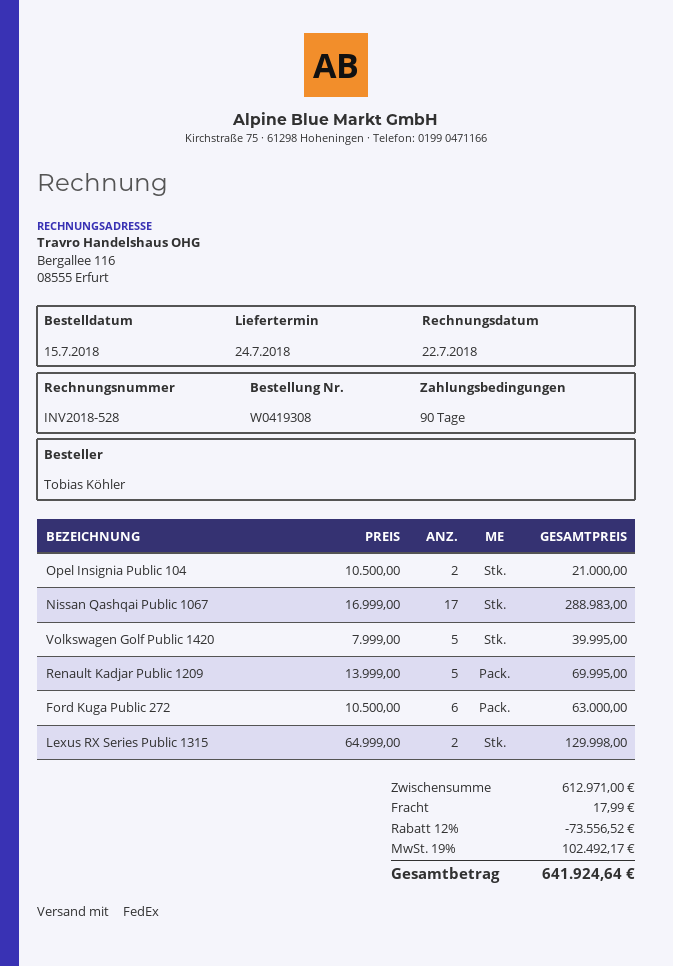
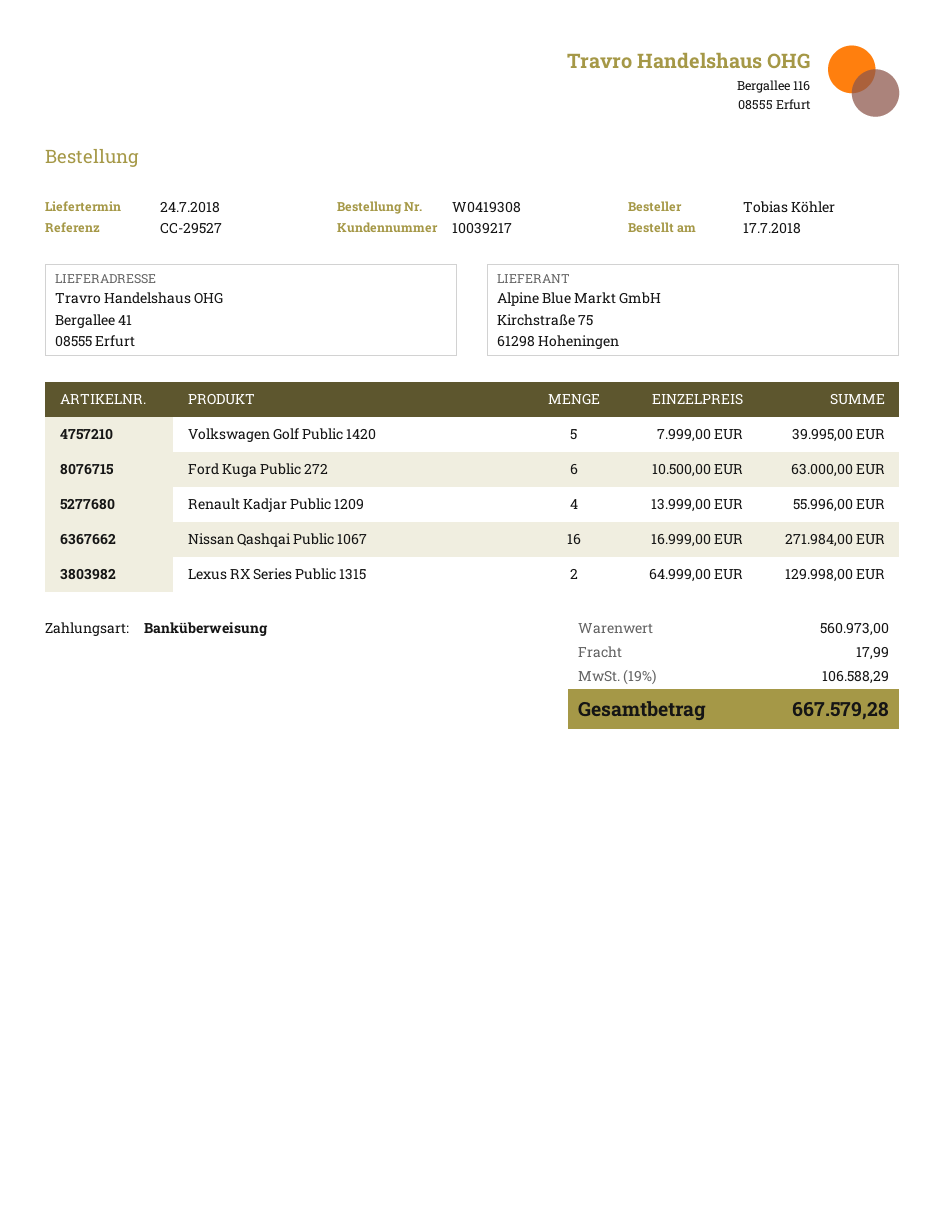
order date: 2018-07-15 -> 2018-07-17
Opel Insignia Public 104: 2 x 10500.00 = 21000.00 -> none
Nissan Qashqai Public 1067: 17 x 16999.00 = 288983.00 -> 16 x 16999.00 = 271984.00
Renault Kadjar Public 1209: 5 x 13999.00 = 69995.00 -> 4 x 13999.00 = 55996.00
subtotal: 612971.00 -> 560973.00
discount: 12% = 73556.52 -> none
tax: 19% = 102492.17 -> 19% = 106588.29
total: 641924.64 -> 667579.28

